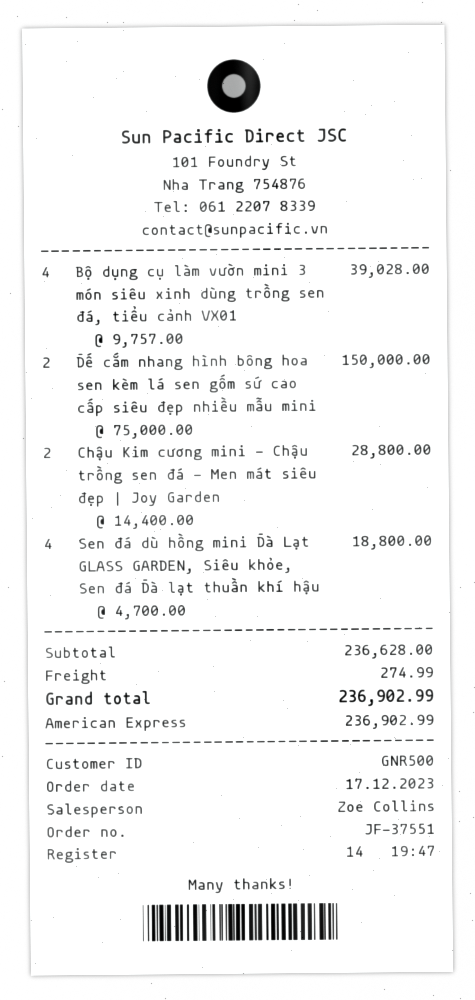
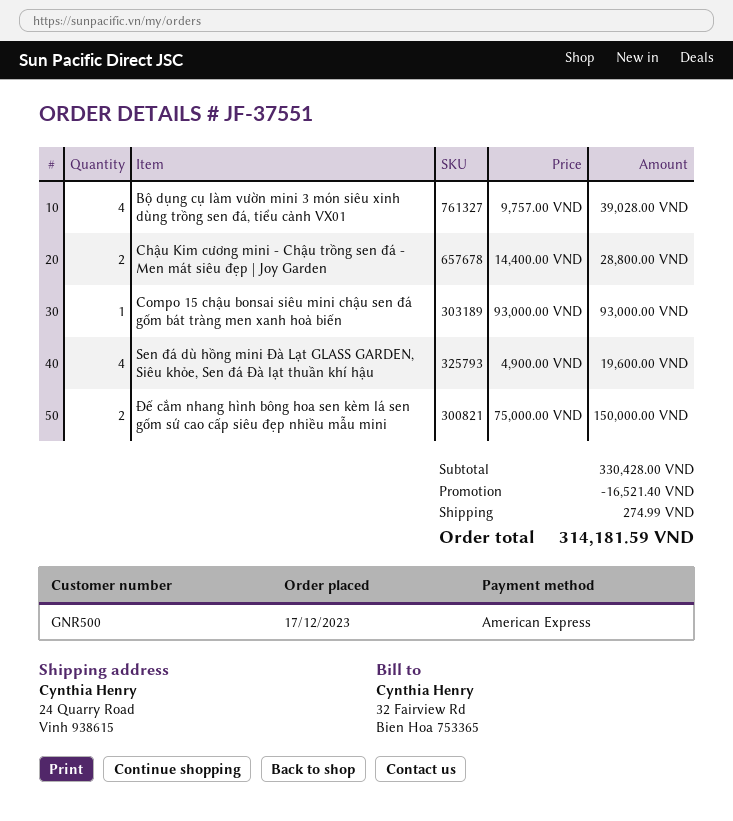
Sen đá dù hồng mini Đà Lạt GLASS GARDEN, Siêu khỏe, Sen đá Đà lạt thuần khí hậu: 4 x 4700.00 = 18800.00 -> 4 x 4900.00 = 19600.00
Compo 15 chậu bonsai siêu mini chậu sen đá gốm bát tràng men xanh hoả biến: none -> 1 x 93000.00 = 93000.00
subtotal: 236628.00 -> 330428.00
discount: none -> 16521.40
total: 236902.99 -> 314181.59

